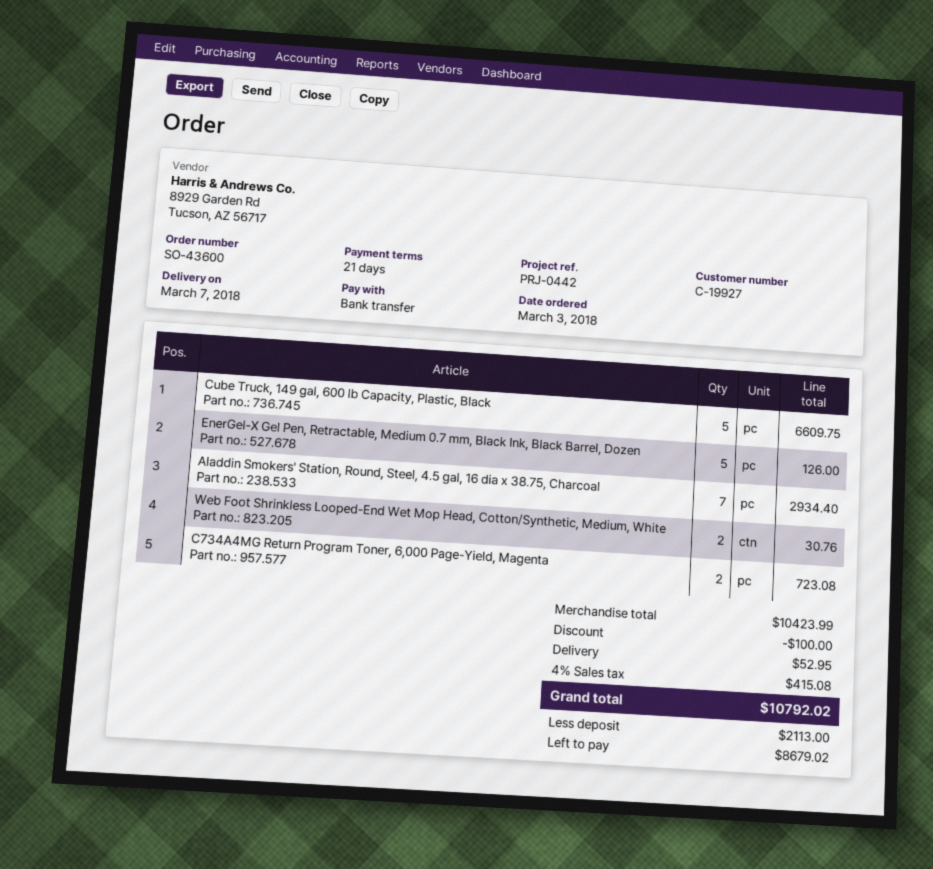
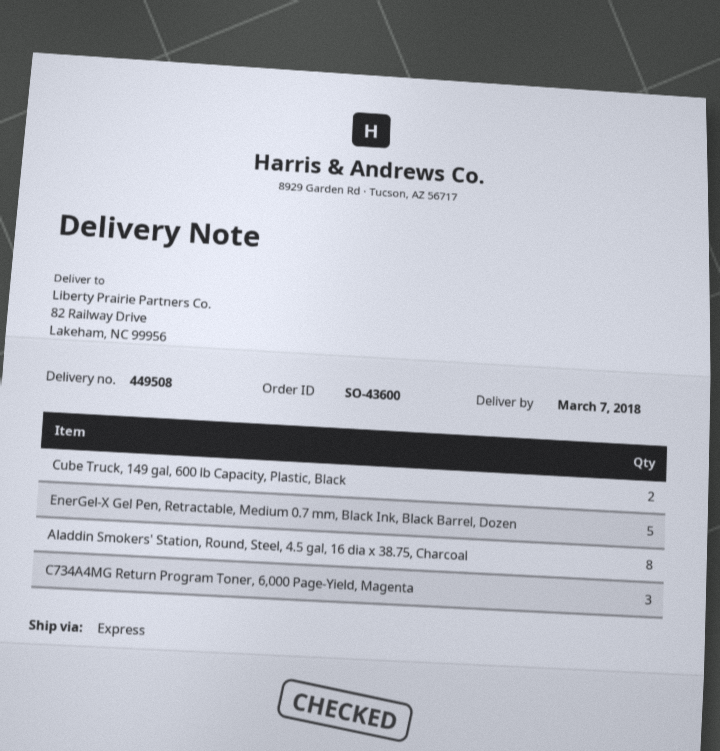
Cube Truck, 149 gal, 600 lb Capacity, Plastic, Black: 5 -> 2
Aladdin Smokers' Station, Round, Steel, 4.5 gal, 16 dia x 38.75, Charcoal: 7 -> 8
Web Foot Shrinkless Looped-End Wet Mop Head, Cotton/Synthetic, Medium, White: 2 -> none
C734A4MG Return Program Toner, 6,000 Page-Yield, Magenta: 2 -> 3

